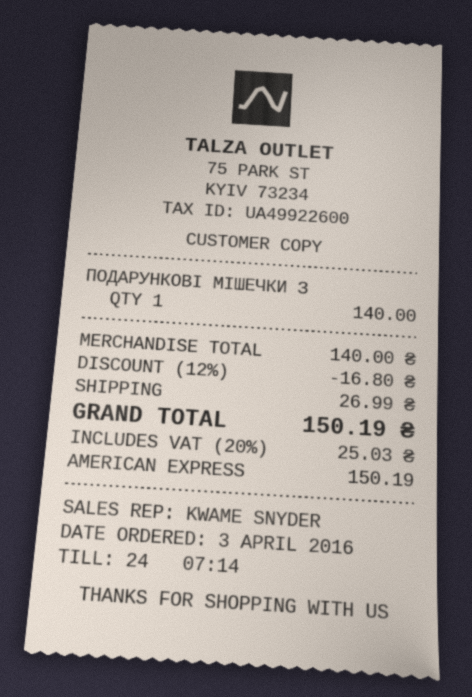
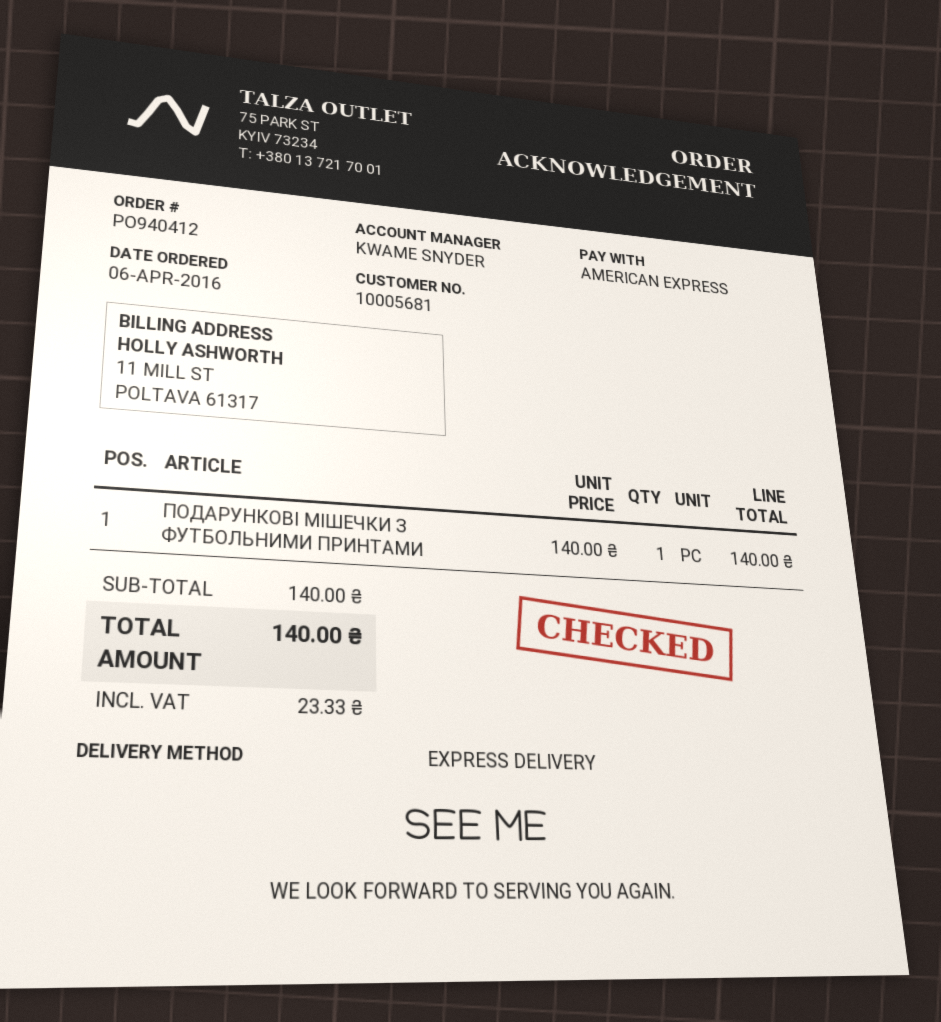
order date: 2016-04-03 -> 2016-04-06
discount: 12% = 16.80 -> none
shipping: 26.99 -> none
tax: 25.03 -> 23.33
total: 150.19 -> 140.00

